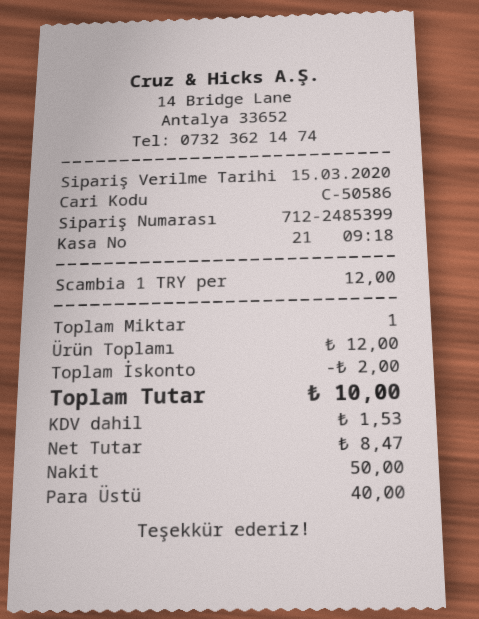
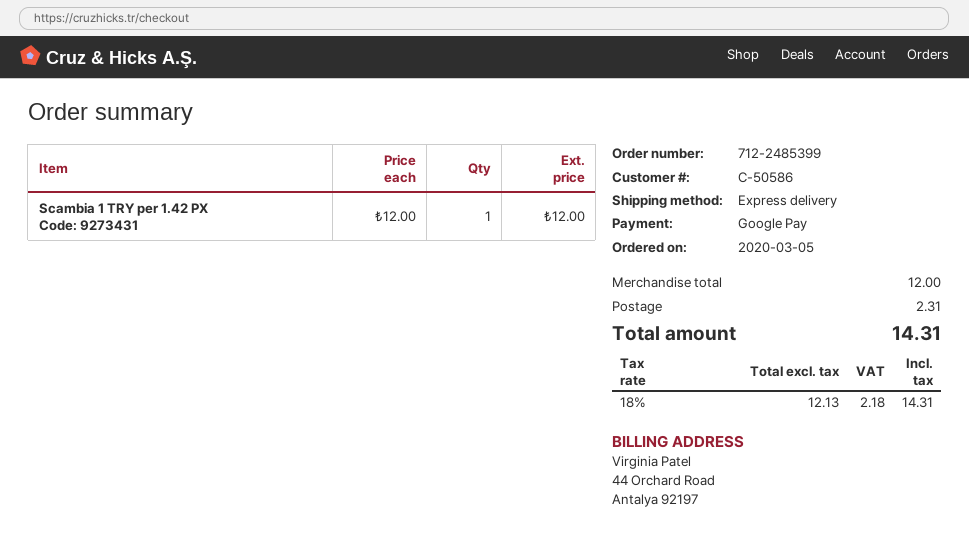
order date: 2020-03-15 -> 2020-03-05
payment method: cash -> Google Pay
discount: 2.00 -> none
shipping: none -> 2.31
net: 8.47 -> 12.13
tax: 1.53 -> 2.18
total: 10.00 -> 14.31

